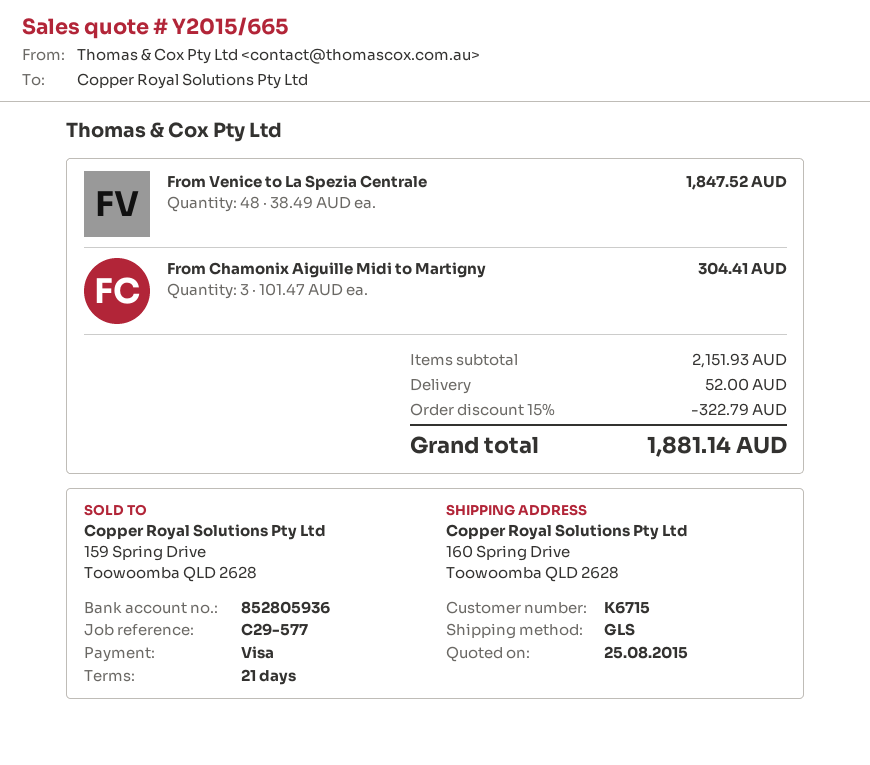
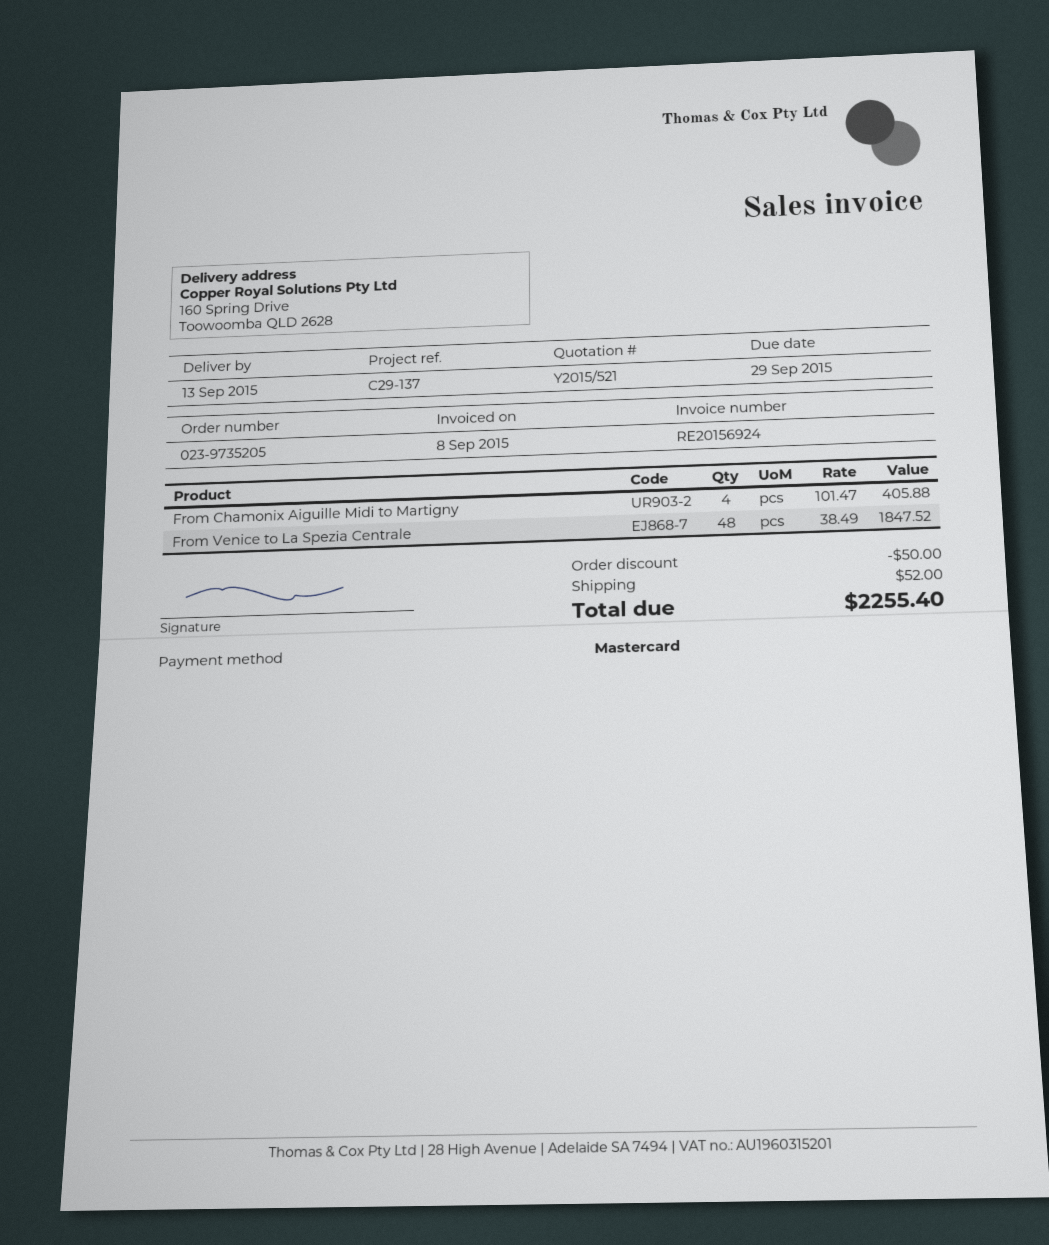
quote number: Y2015/665 -> Y2015/521
reference: C29-577 -> C29-137
payment method: Visa -> Mastercard
From Chamonix Aiguille Midi to Martigny: 3 x 101.47 = 304.41 -> 4 x 101.47 = 405.88
discount: 322.79 -> 50.00
total: 1881.14 -> 2255.40

